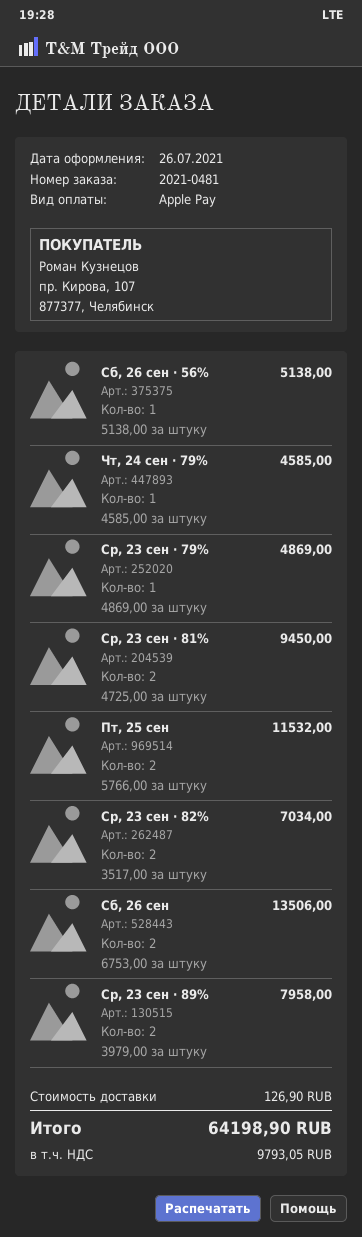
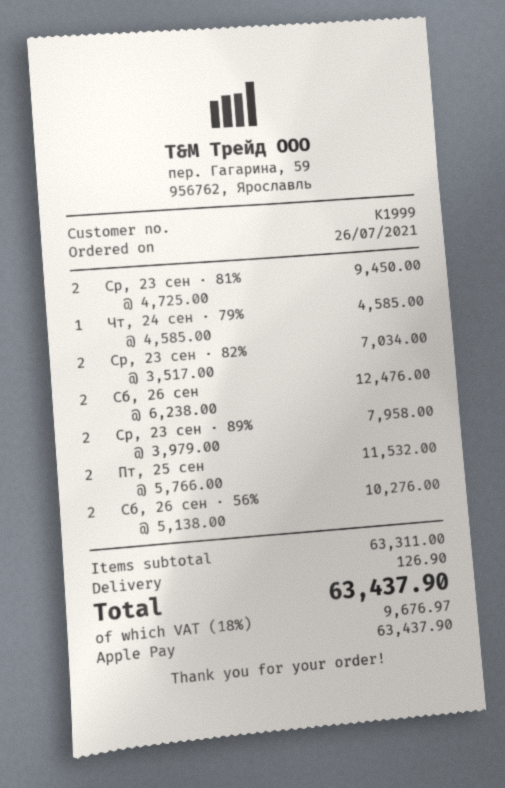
Сб, 26 сен · 56%: 1 x 5138.00 = 5138.00 -> 2 x 5138.00 = 10276.00
Ср, 23 сен · 79%: 1 x 4869.00 = 4869.00 -> none
Сб, 26 сен: 2 x 6753.00 = 13506.00 -> 2 x 6238.00 = 12476.00
tax: 9793.05 -> 9676.97
total: 64198.90 -> 63437.90

